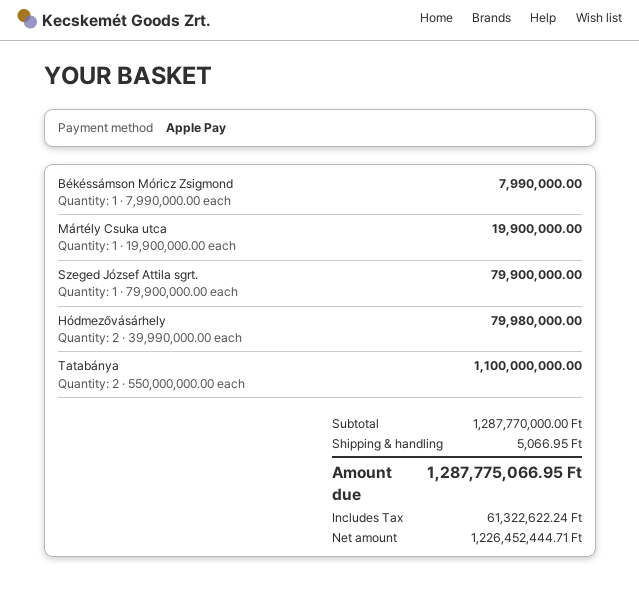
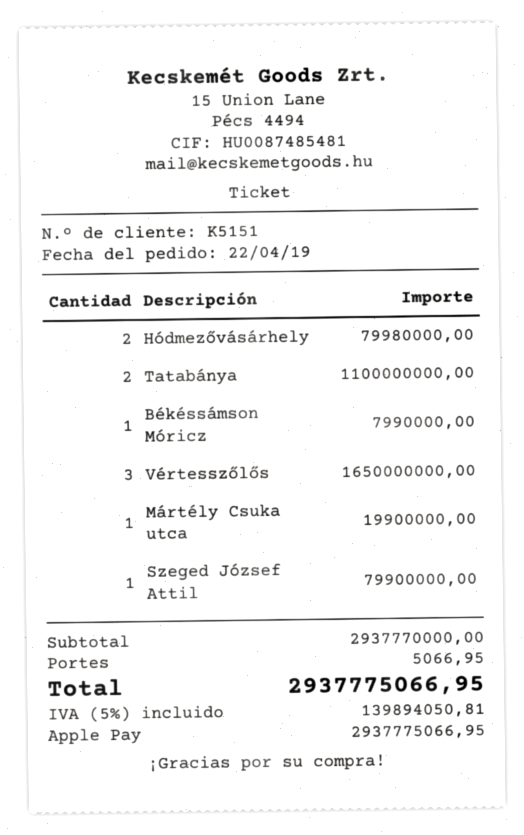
Vértesszőlős: none -> 3 for 1650000000.00
subtotal: 1287770000.00 -> 2937770000.00
tax: 61322622.24 -> 139894050.81
total: 1287775066.95 -> 2937775066.95

